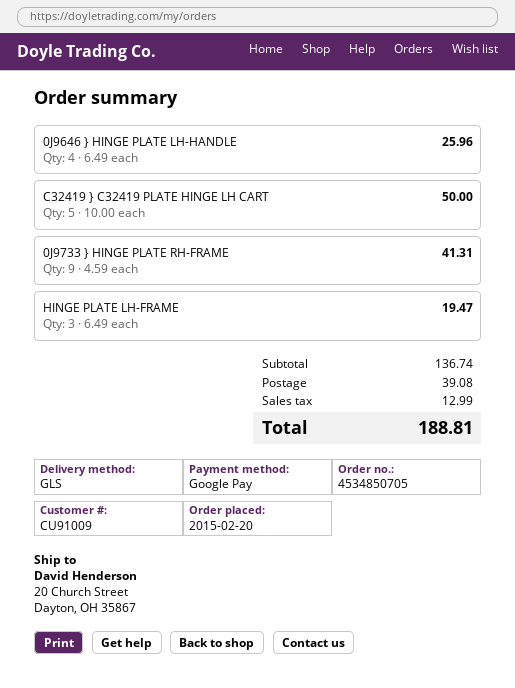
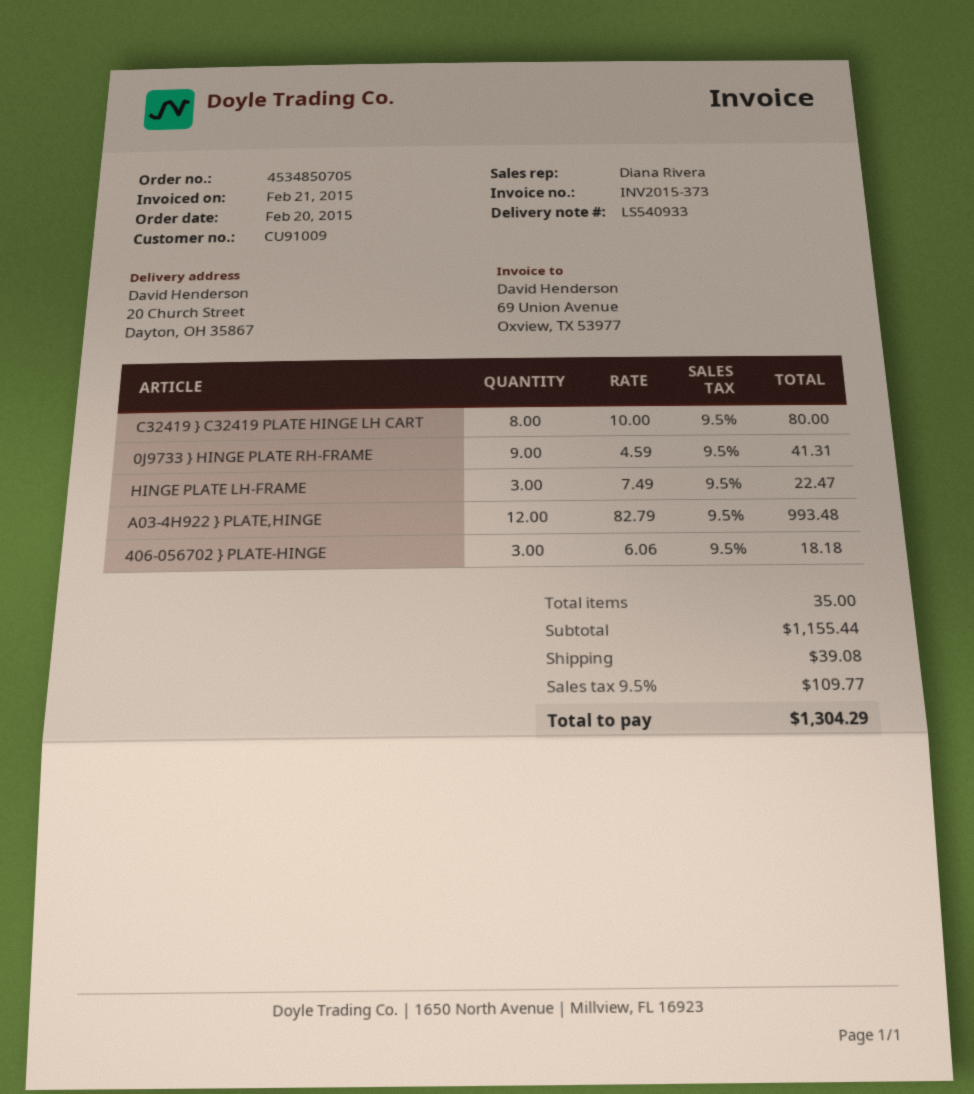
0J9646 } HINGE PLATE LH-HANDLE: 4 x 6.49 = 25.96 -> none
C32419 } C32419 PLATE HINGE LH CART: 5 x 10.00 = 50.00 -> 8 x 10.00 = 80.00
HINGE PLATE LH-FRAME: 3 x 6.49 = 19.47 -> 3 x 7.49 = 22.47
A03-4H922 } PLATE,HINGE: none -> 12 x 82.79 = 993.48
406-056702 } PLATE-HINGE: none -> 3 x 6.06 = 18.18
subtotal: 136.74 -> 1155.44
tax: 12.99 -> 109.77
total: 188.81 -> 1304.29

